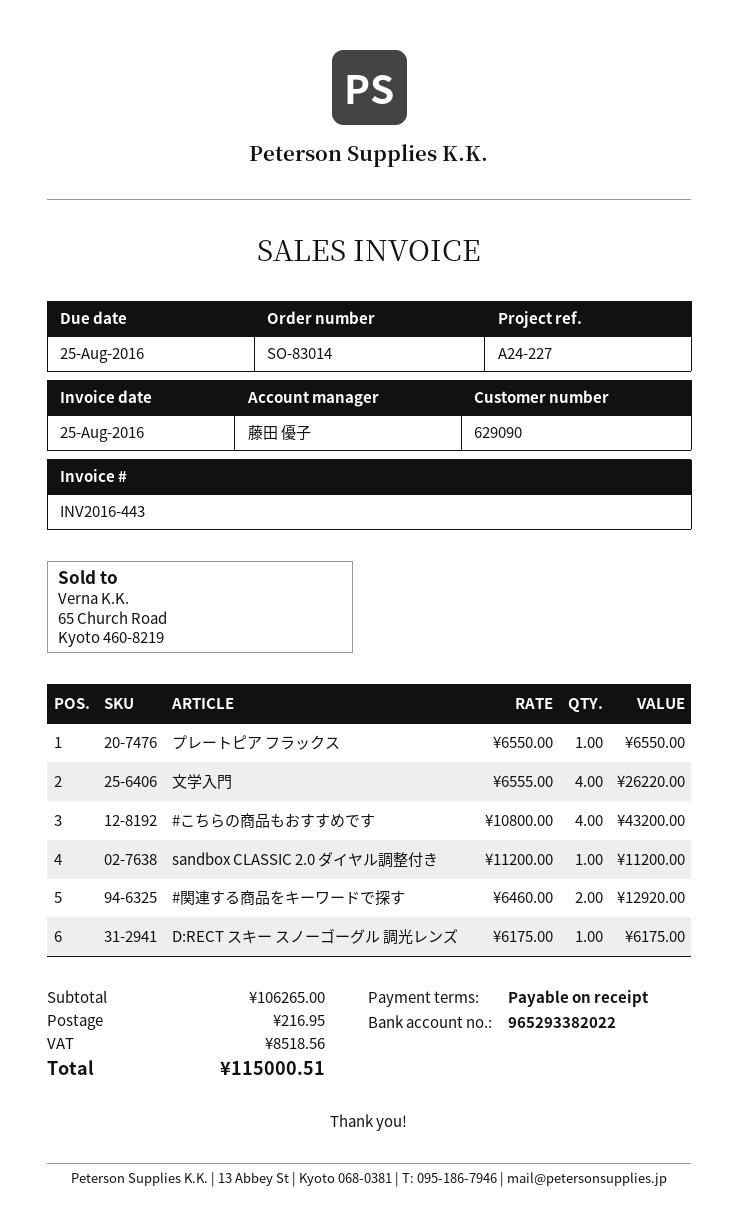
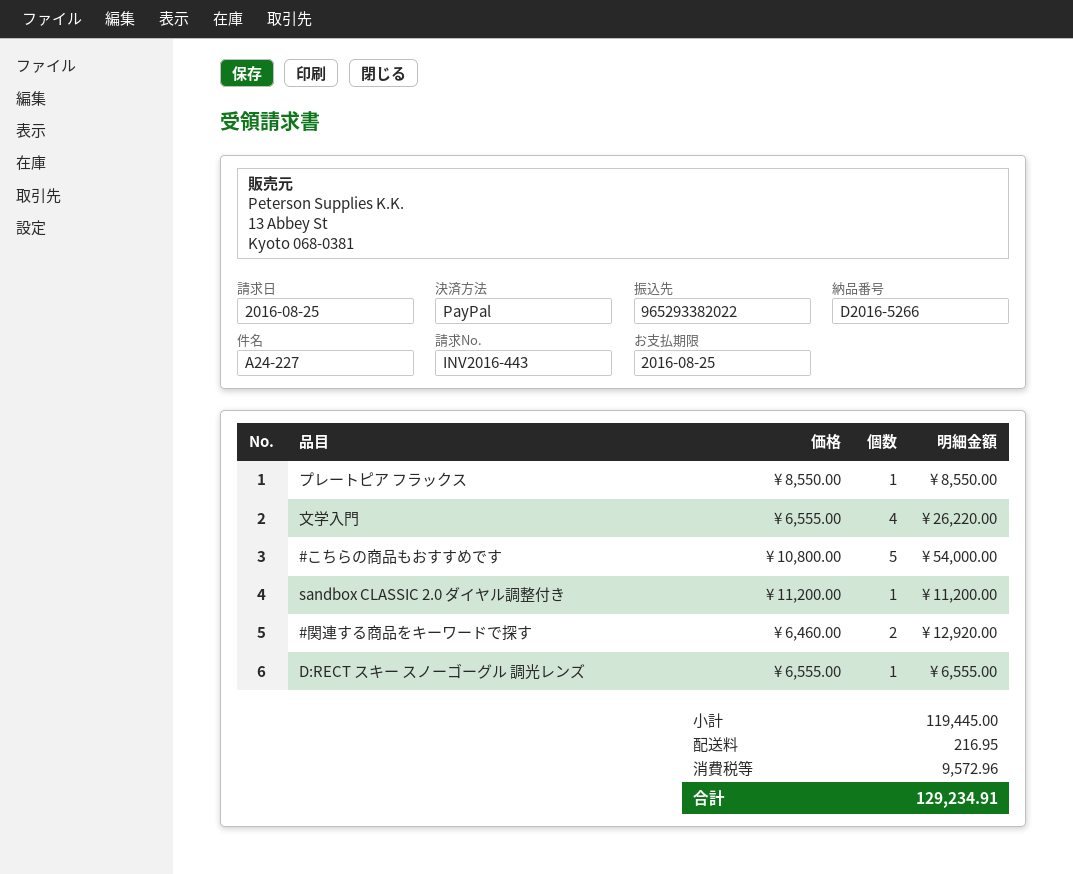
プレートピア フラックス: 1 x 6550.00 = 6550.00 -> 1 x 8550.00 = 8550.00
#こちらの商品もおすすめです: 4 x 10800.00 = 43200.00 -> 5 x 10800.00 = 54000.00
D:RECT スキー スノーゴーグル 調光レンズ: 1 x 6175.00 = 6175.00 -> 1 x 6555.00 = 6555.00
subtotal: 106265.00 -> 119445.00
tax: 8518.56 -> 9572.96
total: 115000.51 -> 129234.91

